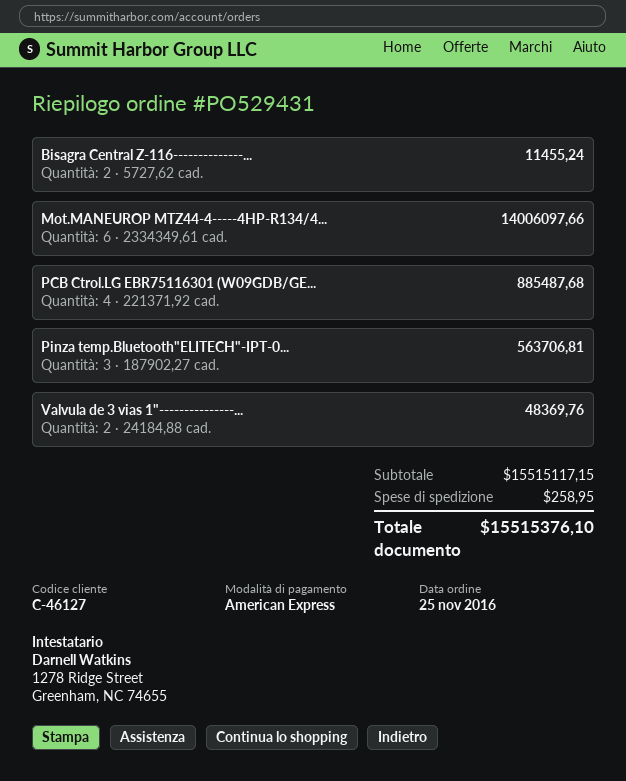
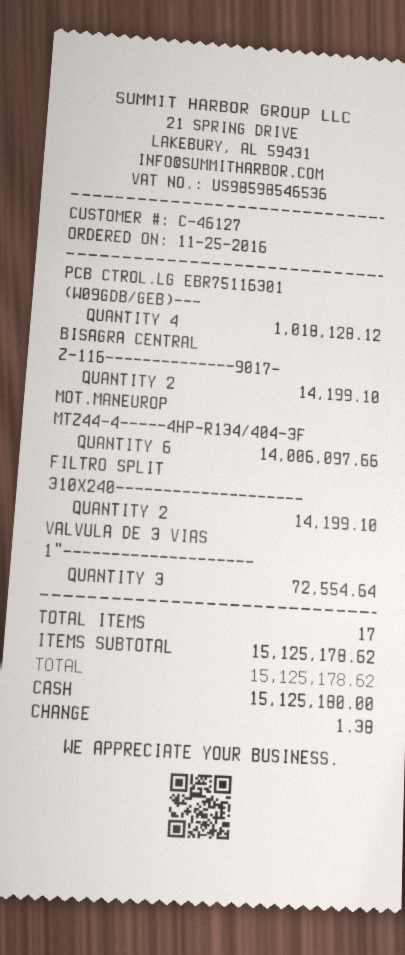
payment method: American Express -> cash
Bisagra Central Z-116--------------...: 2 for 11455.24 -> 2 for 14199.10
PCB Ctrol.LG EBR75116301 (W09GDB/GE...: 4 for 885487.68 -> 4 for 1018128.12
Pinza temp.Bluetooth"ELITECH"-IPT-0...: 3 for 563706.81 -> none
Valvula de 3 vias 1"---------------...: 2 for 48369.76 -> 3 for 72554.64
FILTRO SPLIT 310X240--------------------: none -> 2 for 14199.10
subtotal: 15515117.15 -> 15125178.62
shipping: 258.95 -> none
total: 15515376.10 -> 15125178.62

